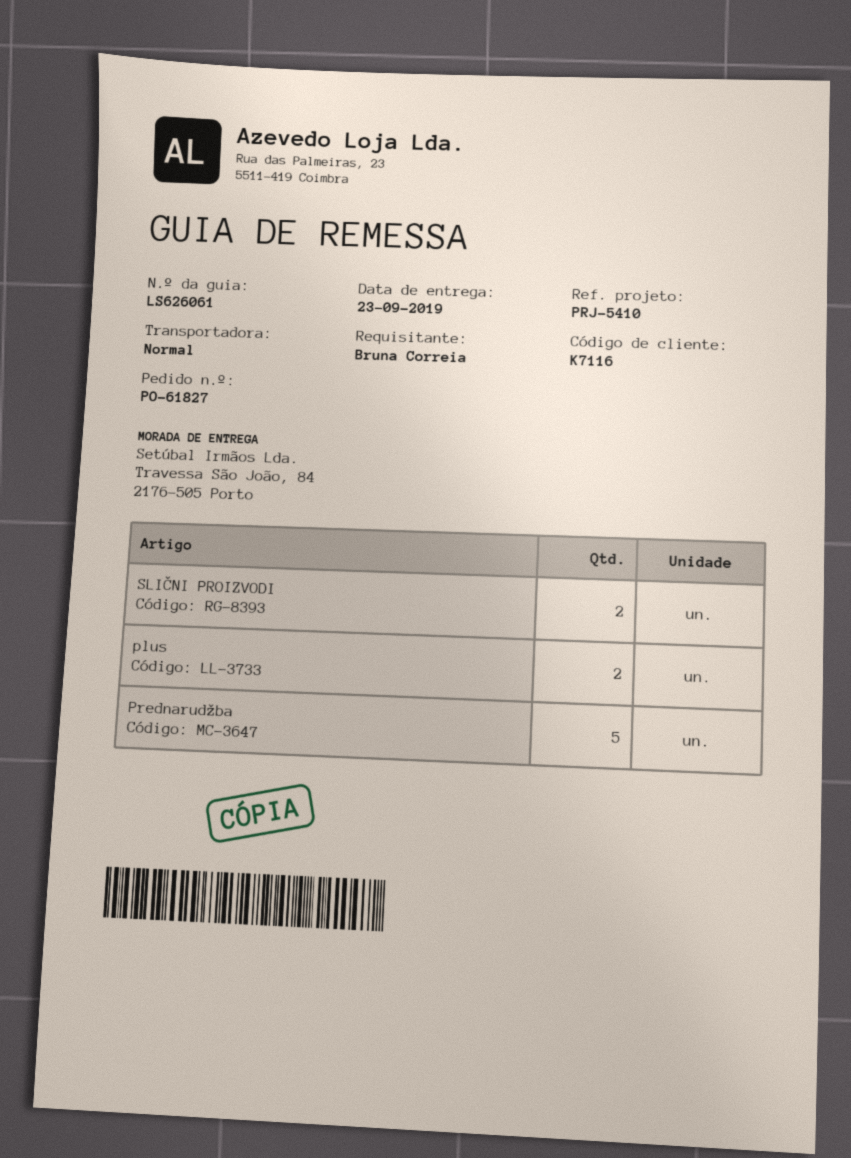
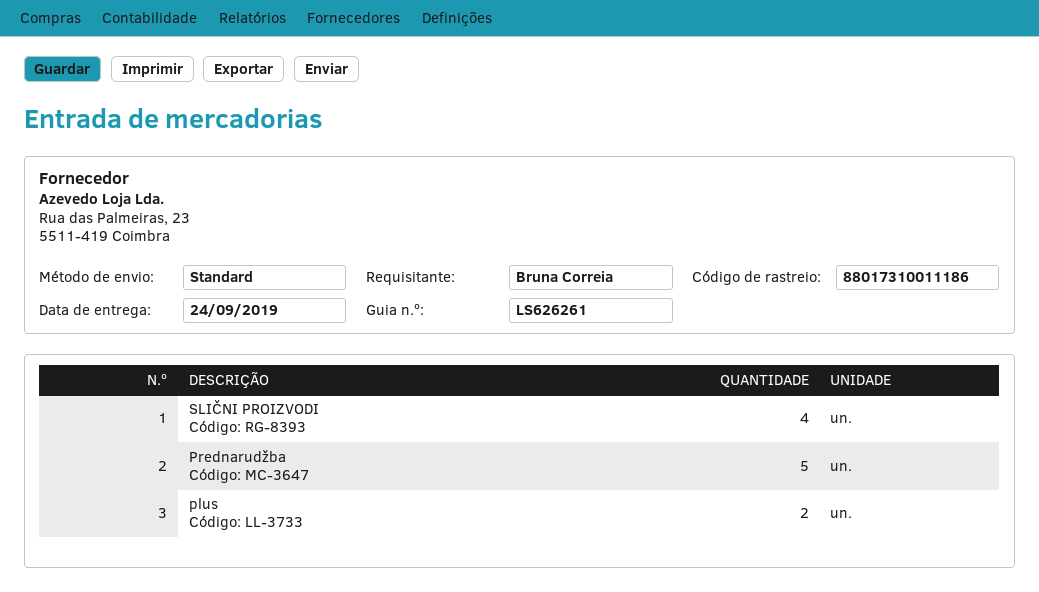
delivery note number: LS626061 -> LS626261
delivery date: 2019-09-23 -> 2019-09-24
SLIČNI PROIZVODI: 2 -> 4

